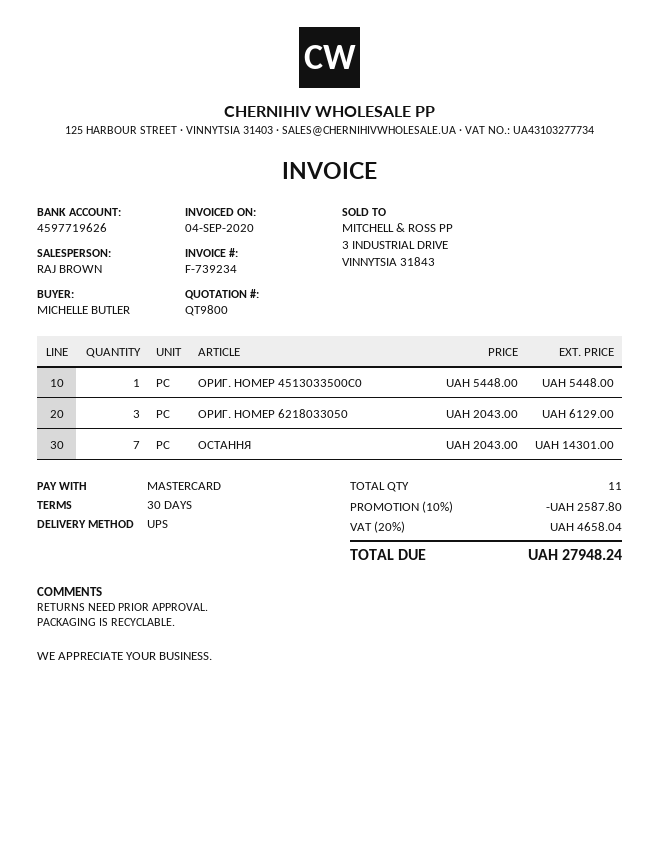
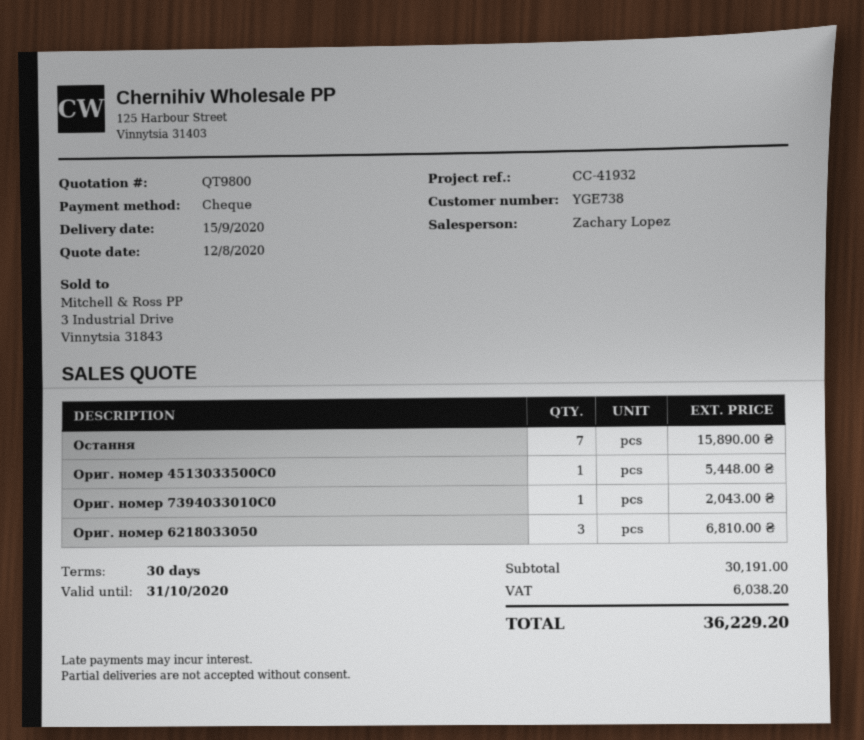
sales rep: RAJ BROWN -> Zachary Lopez
payment method: Mastercard -> cheque
ОРИГ. НОМЕР 6218033050: 3 for 6129.00 -> 3 for 6810.00
ОСТАННЯ: 7 for 14301.00 -> 7 for 15890.00
Ориг. номер 7394033010C0: none -> 1 for 2043.00
discount: 10% = 2587.80 -> none
tax: 4658.04 -> 6038.20
total: 27948.24 -> 36229.20

